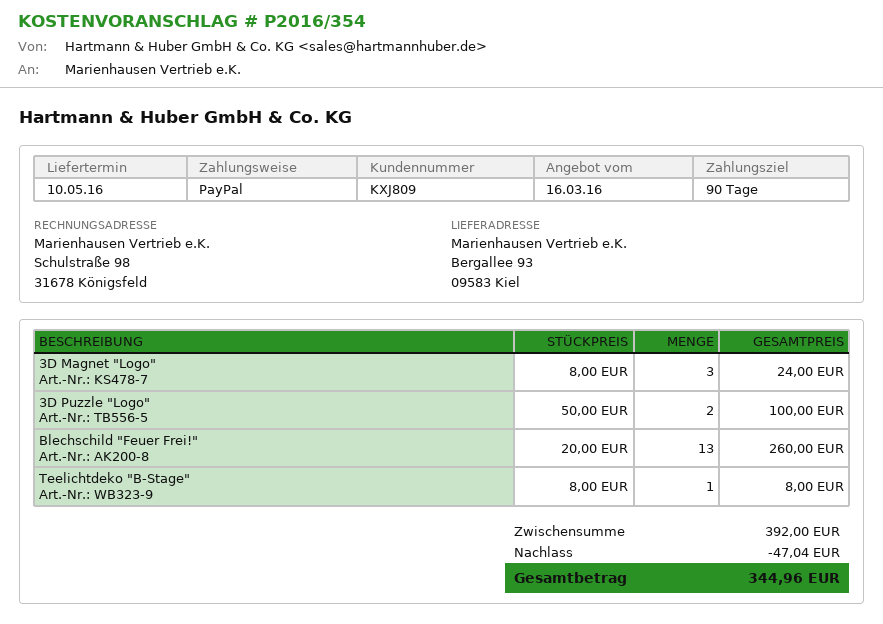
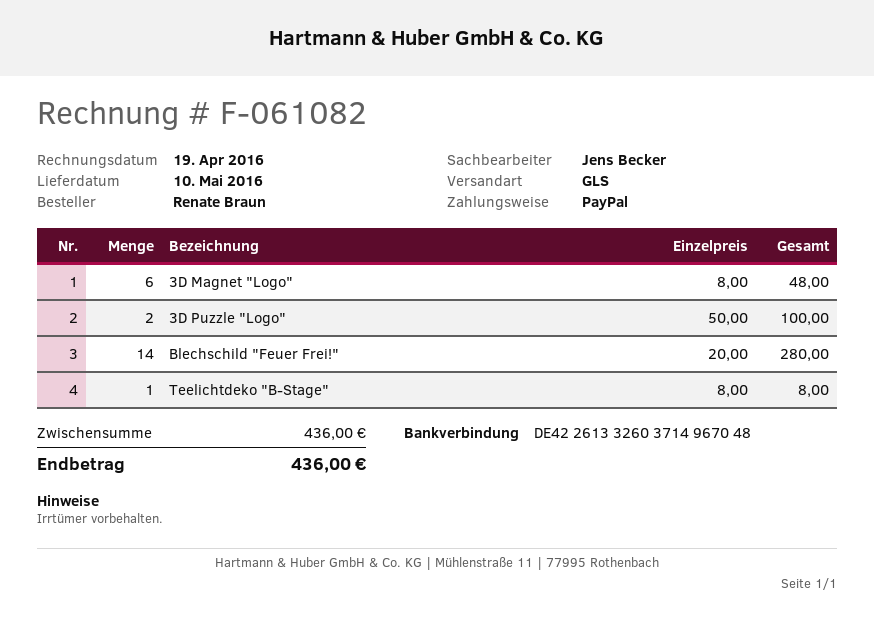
3D Magnet "Logo": 3 x 8.00 = 24.00 -> 6 x 8.00 = 48.00
Blechschild "Feuer Frei!": 13 x 20.00 = 260.00 -> 14 x 20.00 = 280.00
subtotal: 392.00 -> 436.00
discount: 47.04 -> none
total: 344.96 -> 436.00

